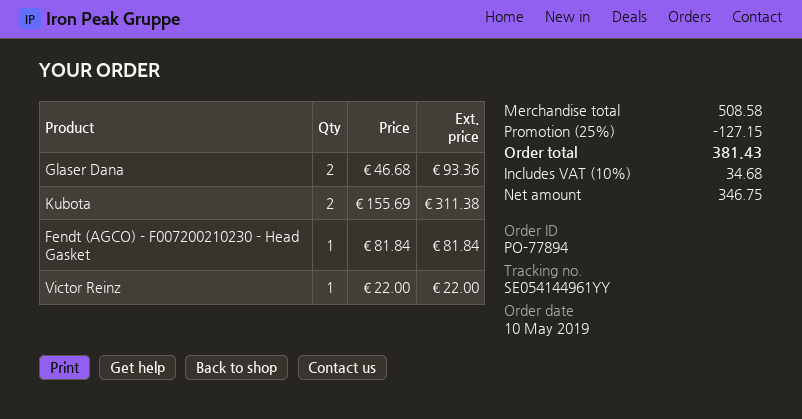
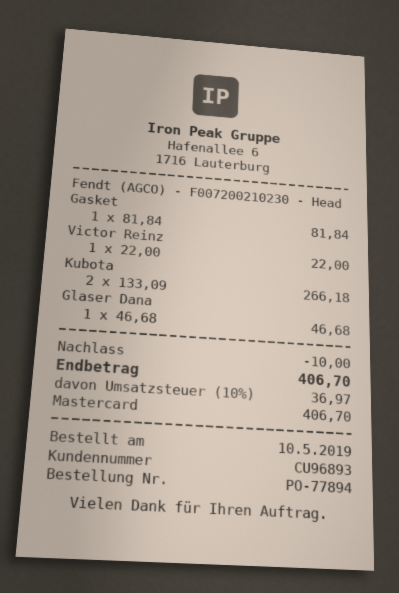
Glaser Dana: 2 x 46.68 = 93.36 -> 1 x 46.68 = 46.68
Kubota: 2 x 155.69 = 311.38 -> 2 x 133.09 = 266.18
discount: 127.15 -> 10.00
tax: 10% = 34.68 -> 10% = 36.97
total: 381.43 -> 406.70

